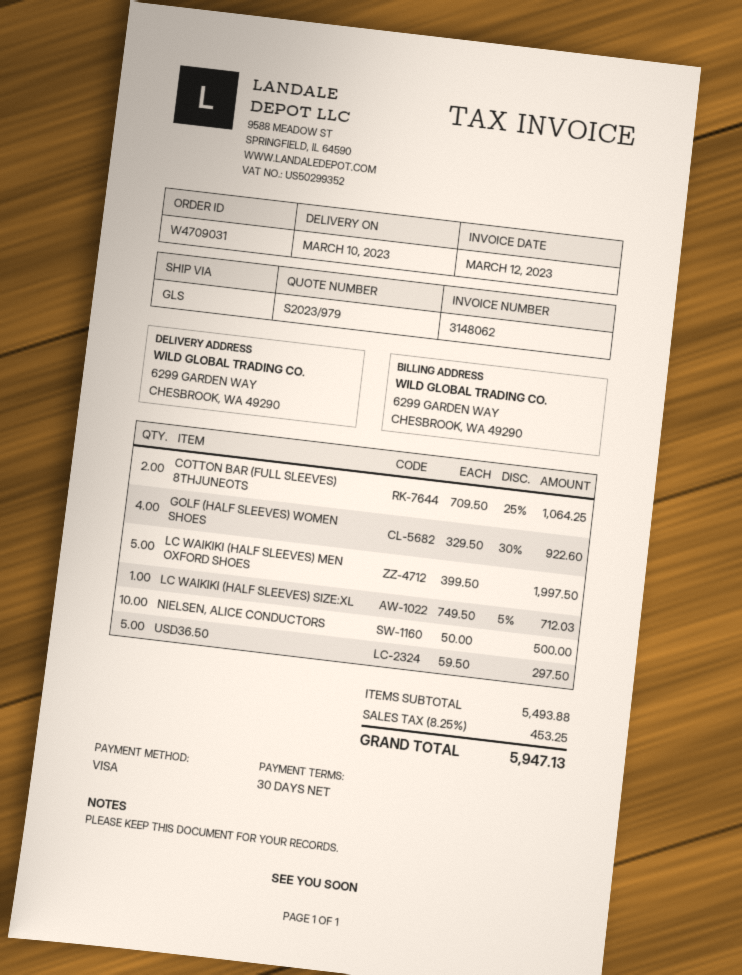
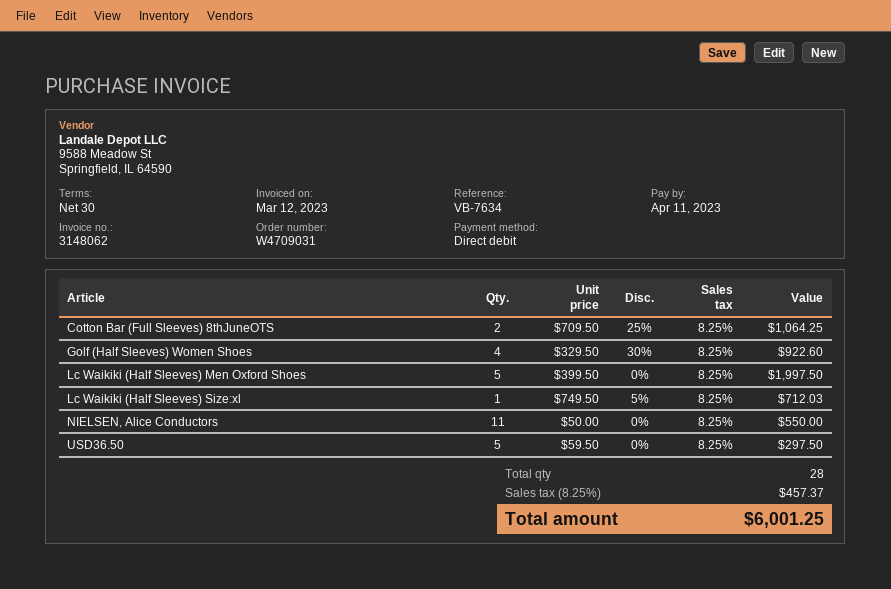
payment method: Visa -> direct debit
NIELSEN, ALICE CONDUCTORS: 10 x 50.00 = 500.00 -> 11 x 50.00 = 550.00
tax: 8.25% = 453.25 -> 8.25% = 457.37
total: 5947.13 -> 6001.25

